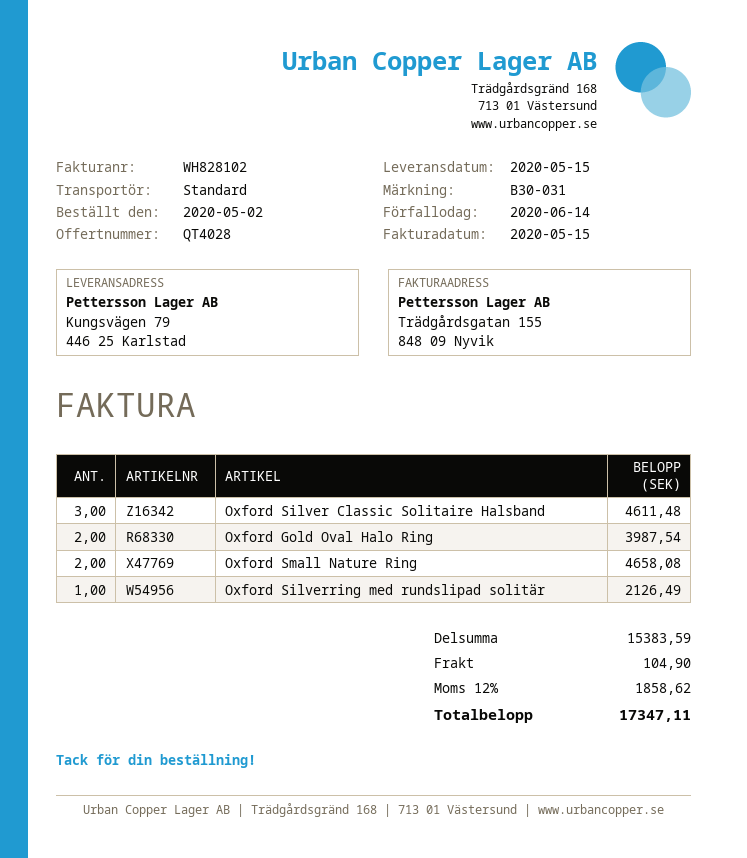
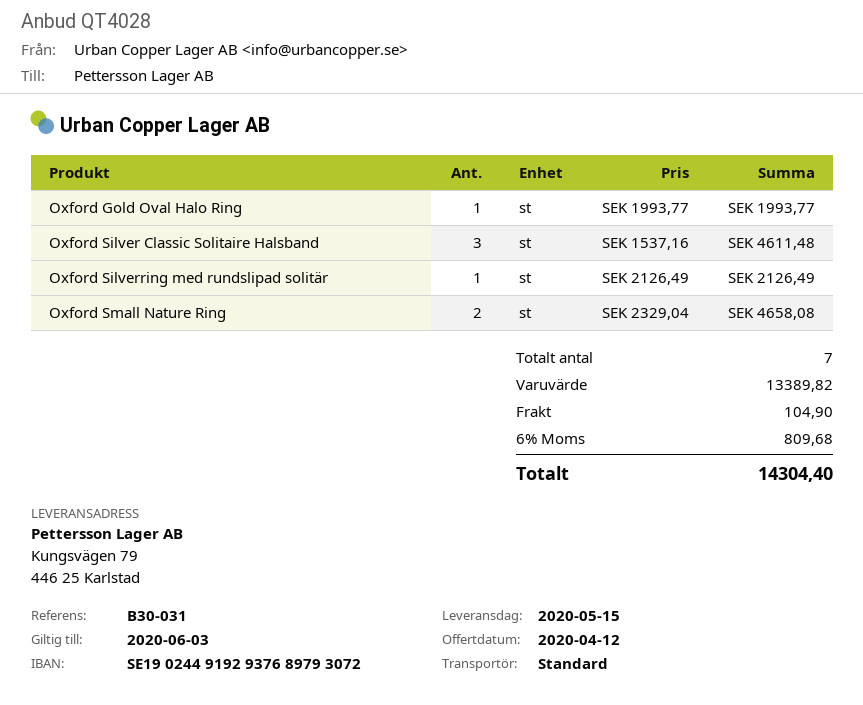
Oxford Gold Oval Halo Ring: 2 for 3987.54 -> 1 for 1993.77
subtotal: 15383.59 -> 13389.82
tax: 12% = 1858.62 -> 6% = 809.68
total: 17347.11 -> 14304.40

